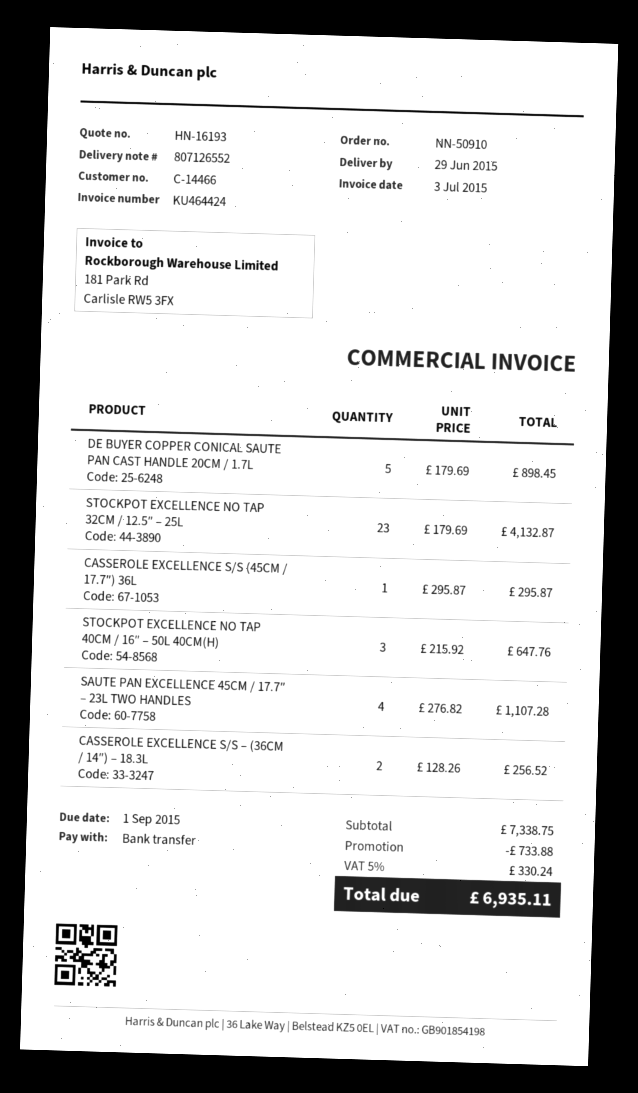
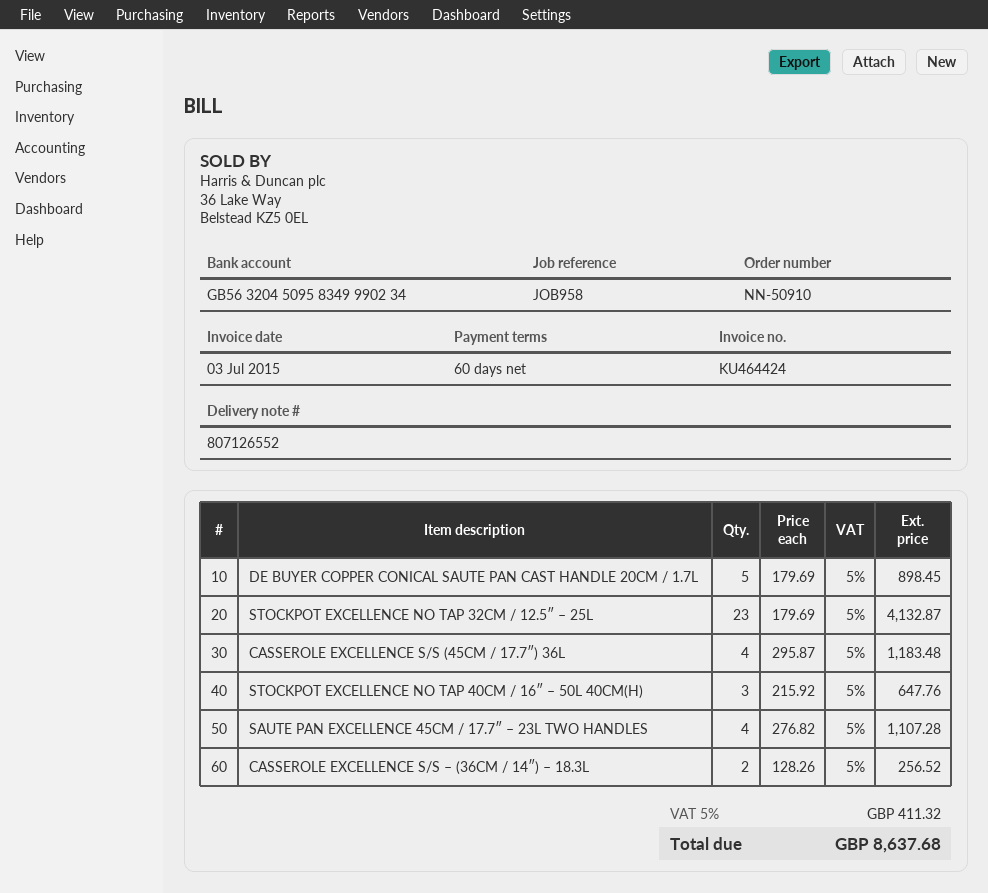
CASSEROLE EXCELLENCE S/S (45CM / 17.7″) 36L: 1 x 295.87 = 295.87 -> 4 x 295.87 = 1183.48
discount: 733.88 -> none
tax: 5% = 330.24 -> 5% = 411.32
total: 6935.11 -> 8637.68

